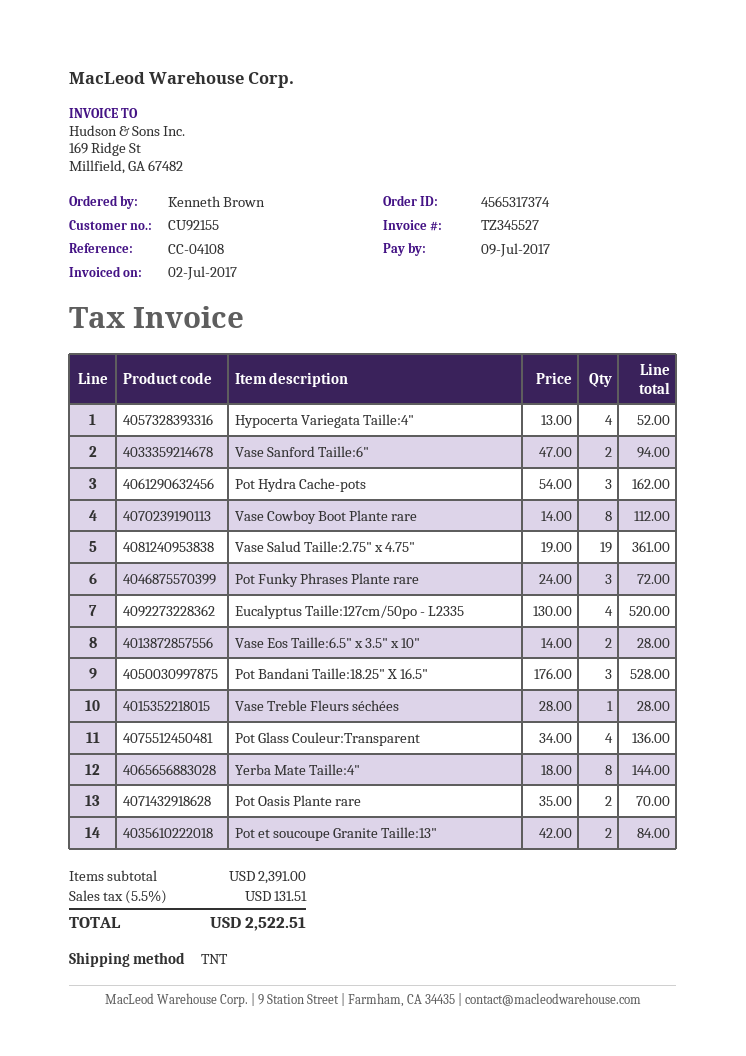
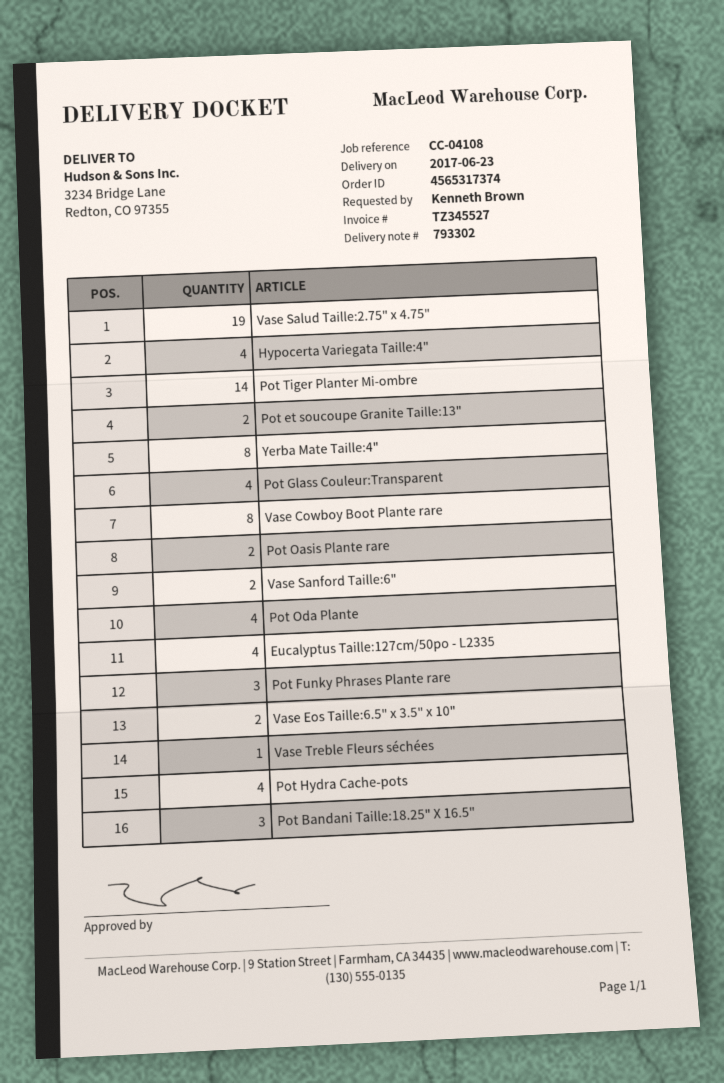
Pot Hydra Cache-pots: 3 -> 4
Pot Tiger Planter Mi-ombre: none -> 14
Pot Oda Plante: none -> 4

